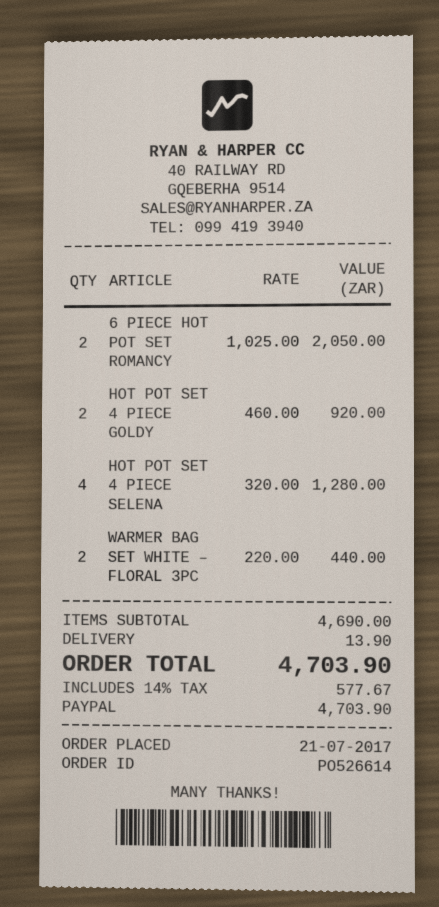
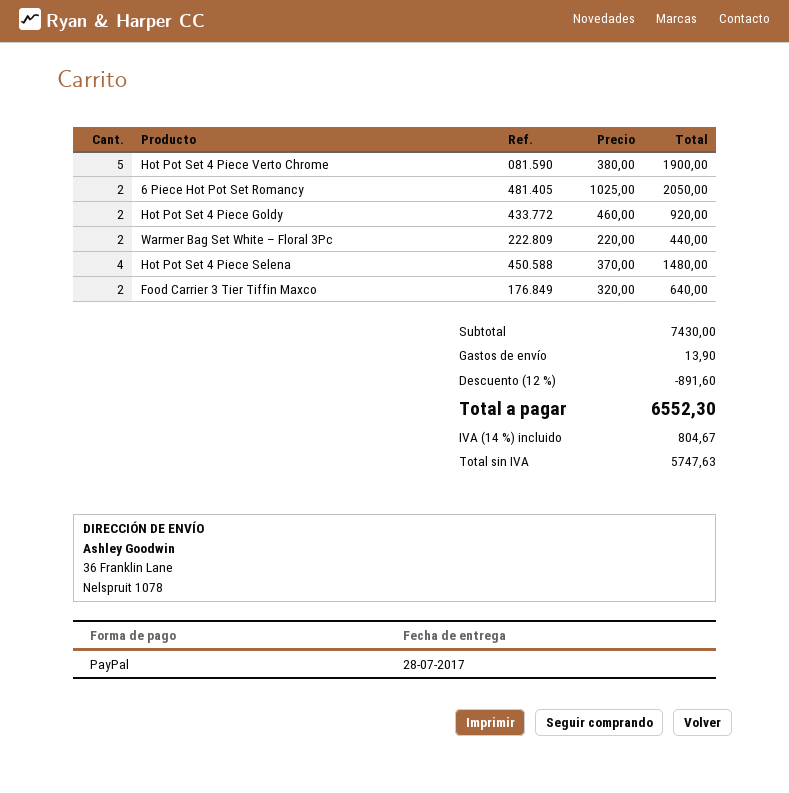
HOT POT SET 4 PIECE SELENA: 4 x 320.00 = 1280.00 -> 4 x 370.00 = 1480.00
Hot Pot Set 4 Piece Verto Chrome: none -> 5 x 380.00 = 1900.00
Food Carrier 3 Tier Tiffin Maxco: none -> 2 x 320.00 = 640.00
subtotal: 4690.00 -> 7430.00
discount: none -> 12% = 891.60
tax: 14% = 577.67 -> 14% = 804.67
total: 4703.90 -> 6552.30

